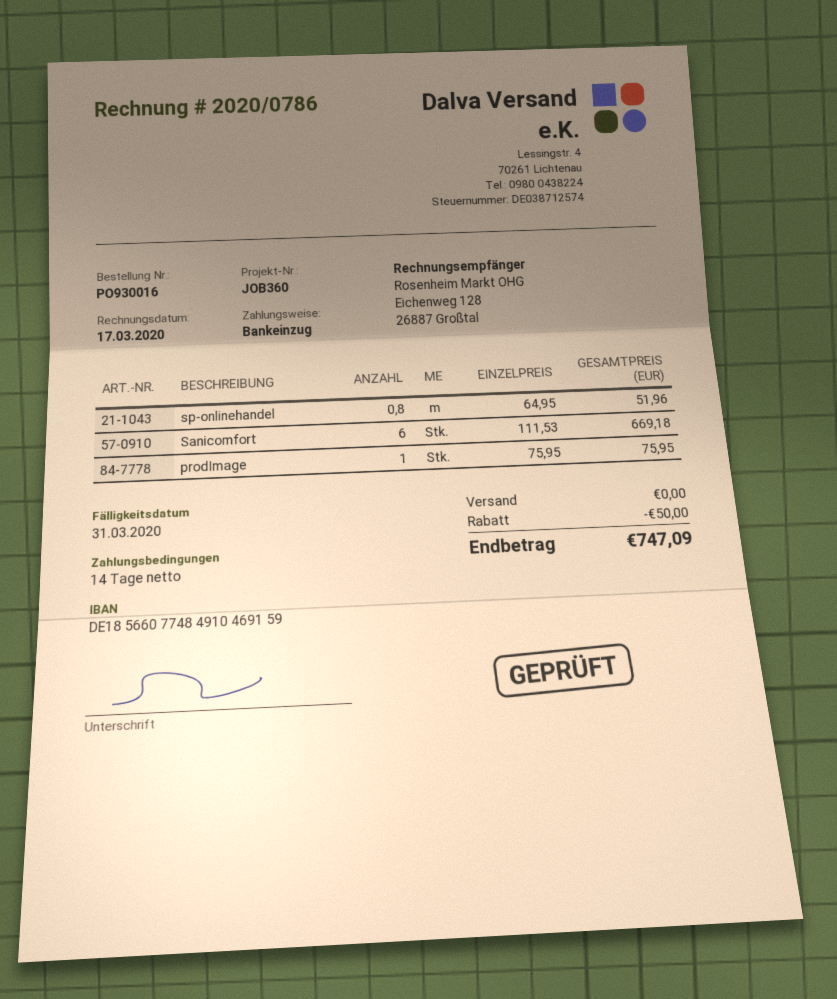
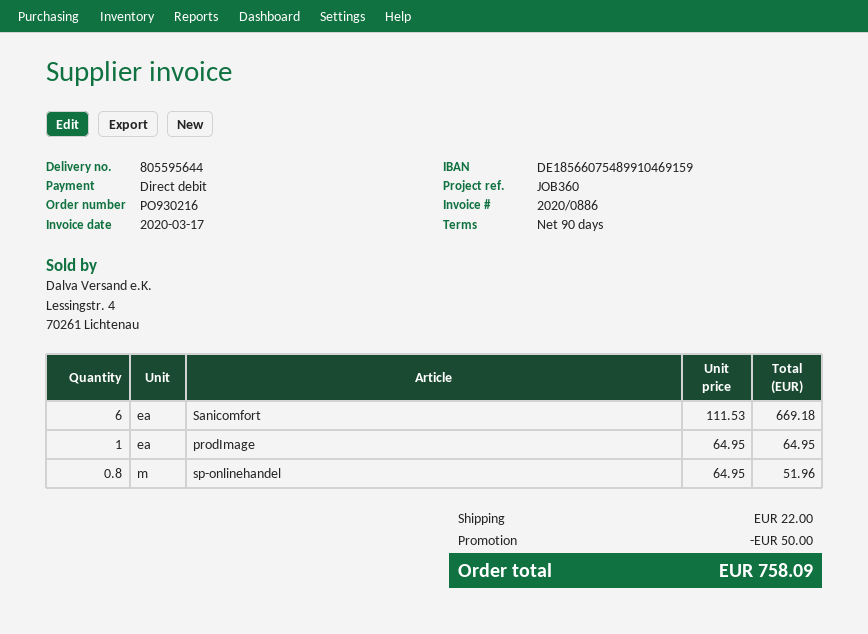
order number: PO930016 -> PO930216
invoice number: 2020/0786 -> 2020/0886
payment terms: 14 days -> 90 days
bank account: DE18566077484910469159 -> DE18566075489910469159
prodImage: 1 x 75.95 = 75.95 -> 1 x 64.95 = 64.95
shipping: 0.00 -> 22.00
total: 747.09 -> 758.09

